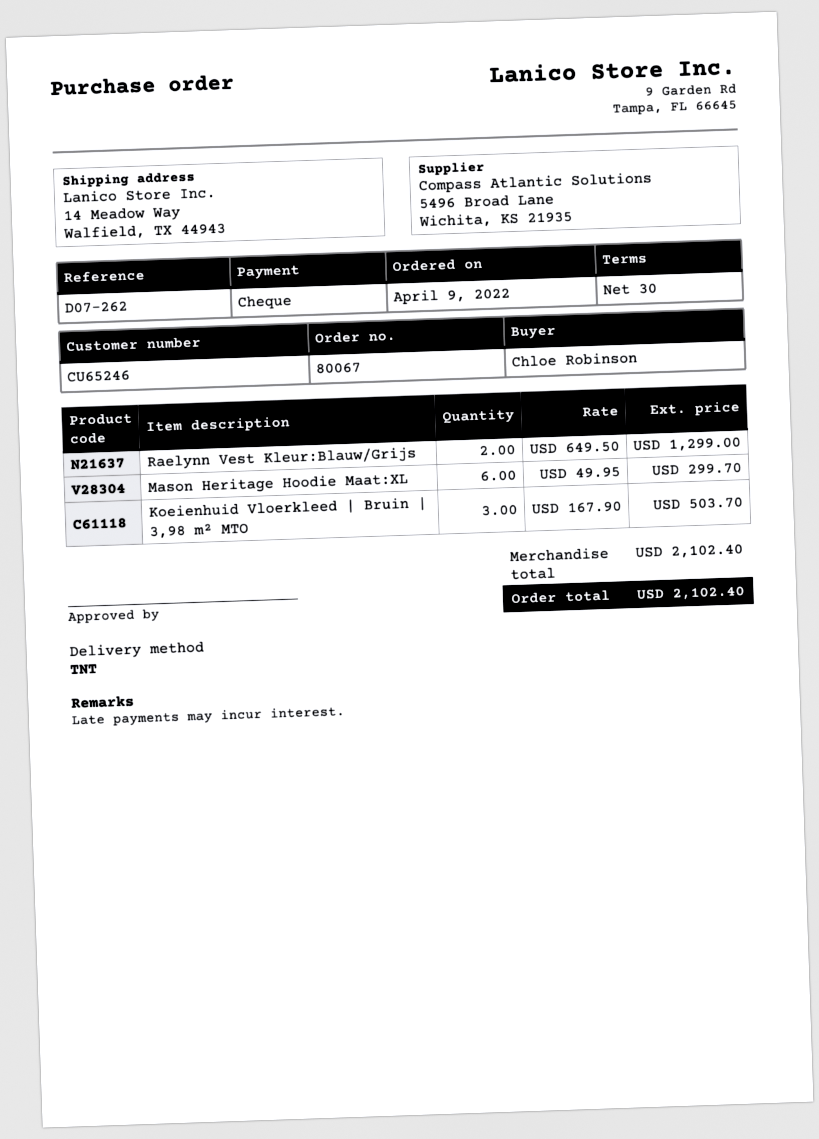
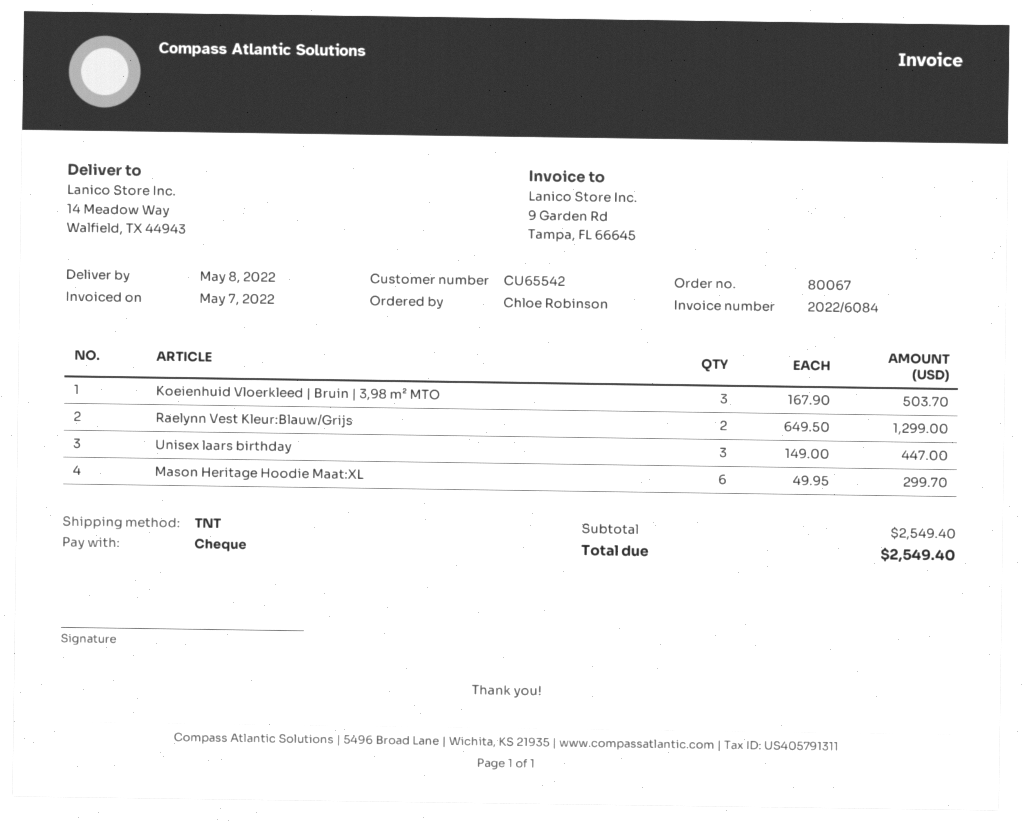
customer number: CU65246 -> CU65542
Unisex laars birthday: none -> 3 x 149.00 = 447.00
subtotal: 2102.40 -> 2549.40
total: 2102.40 -> 2549.40

